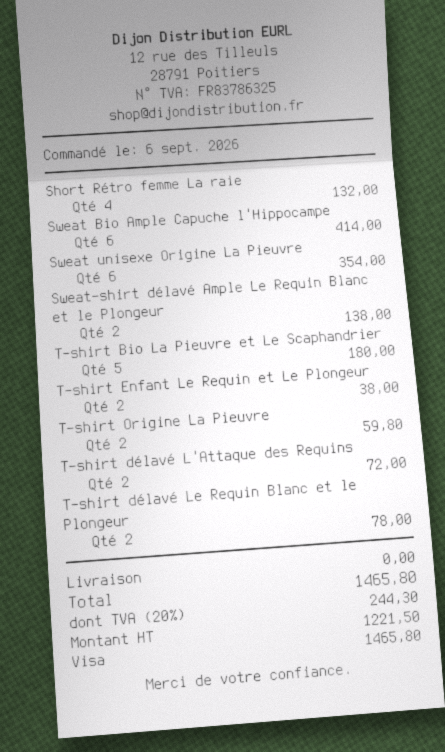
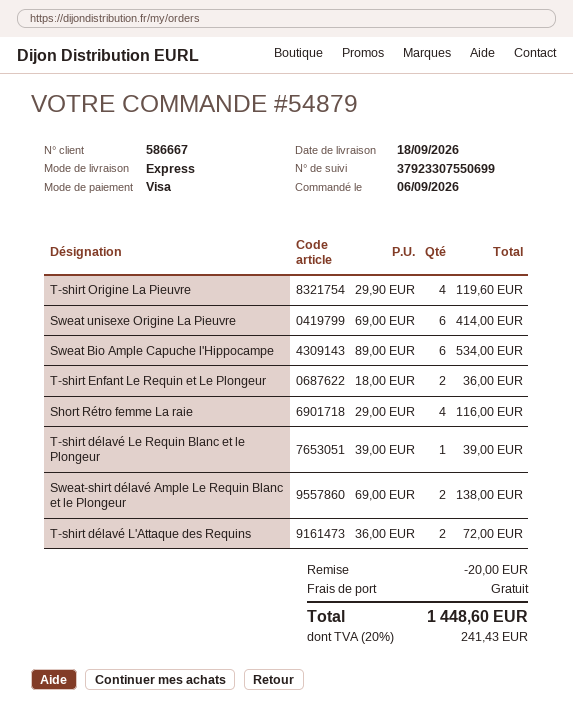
Short Rétro femme La raie: 4 for 132.00 -> 4 for 116.00
Sweat Bio Ample Capuche l'Hippocampe: 6 for 414.00 -> 6 for 534.00
Sweat unisexe Origine La Pieuvre: 6 for 354.00 -> 6 for 414.00
T-shirt Bio La Pieuvre et Le Scaphandrier: 5 for 180.00 -> none
T-shirt Enfant Le Requin et Le Plongeur: 2 for 38.00 -> 2 for 36.00
T-shirt Origine La Pieuvre: 2 for 59.80 -> 4 for 119.60
T-shirt délavé Le Requin Blanc et le Plongeur: 2 for 78.00 -> 1 for 39.00
discount: none -> 20.00
tax: 20% = 244.30 -> 20% = 241.43
total: 1465.80 -> 1448.60

